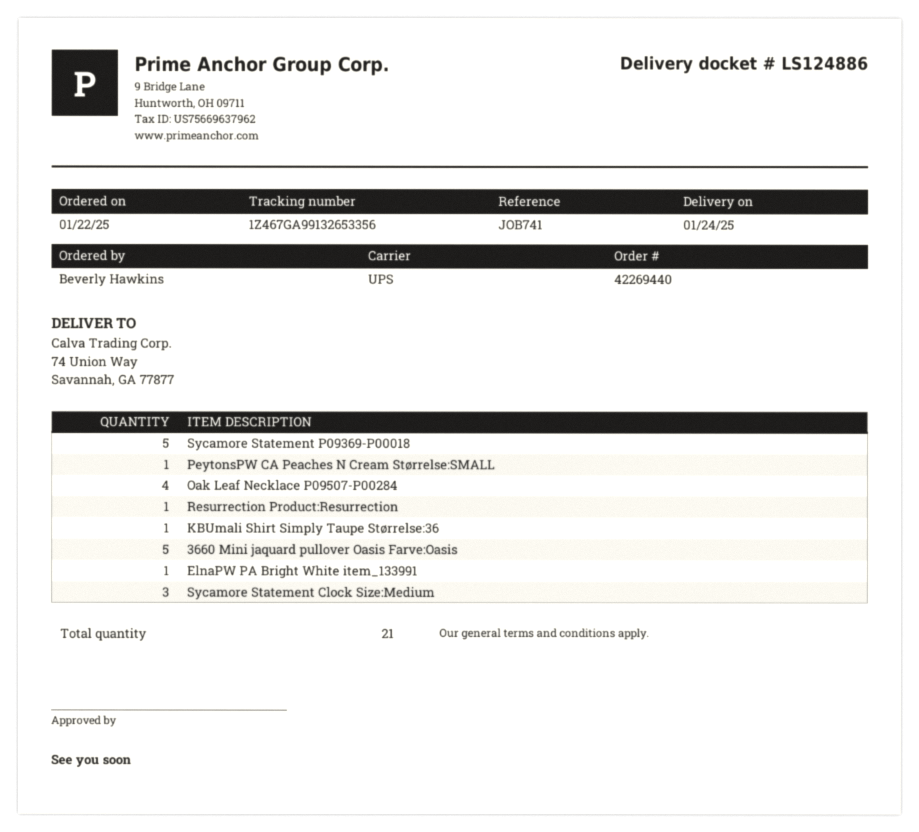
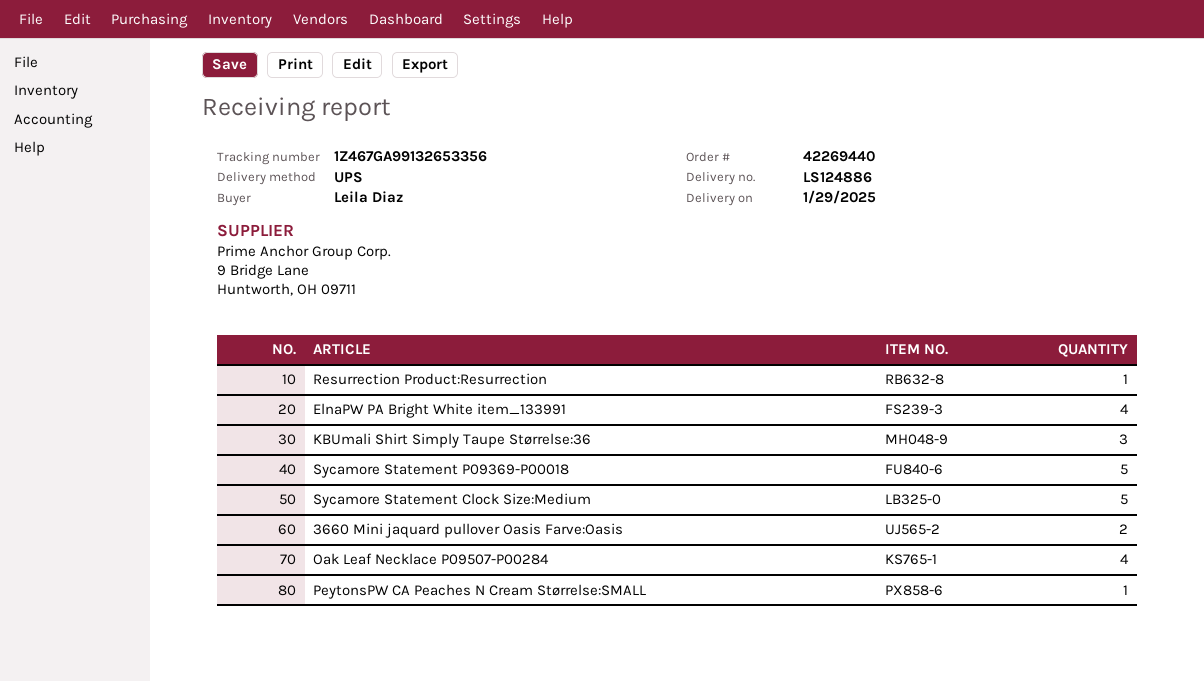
delivery date: 2025-01-24 -> 2025-01-29
ordered by: Beverly Hawkins -> Leila Diaz
KBUmali Shirt Simply Taupe Størrelse:36: 1 -> 3
3660 Mini jaquard pullover Oasis Farve:Oasis: 5 -> 2
ElnaPW PA Bright White item_133991: 1 -> 4
Sycamore Statement Clock Size:Medium: 3 -> 5

